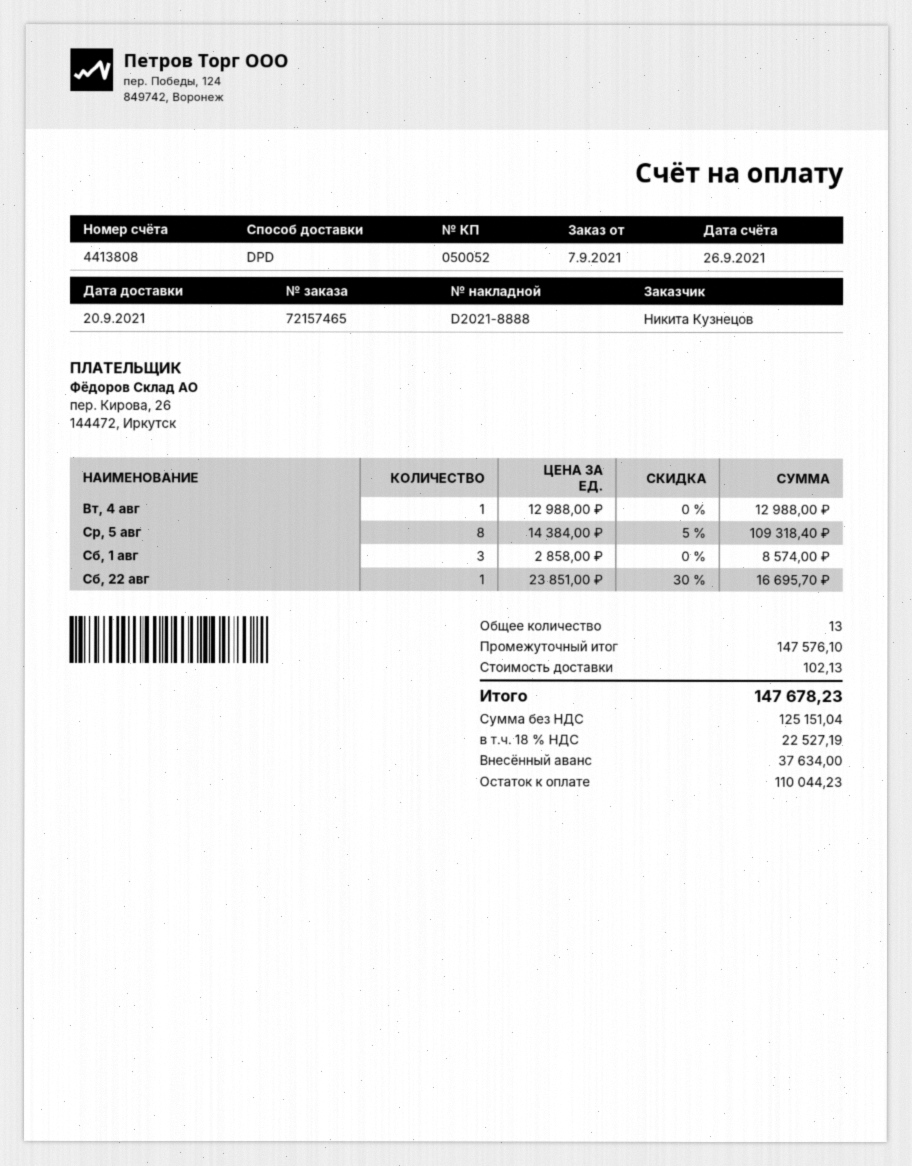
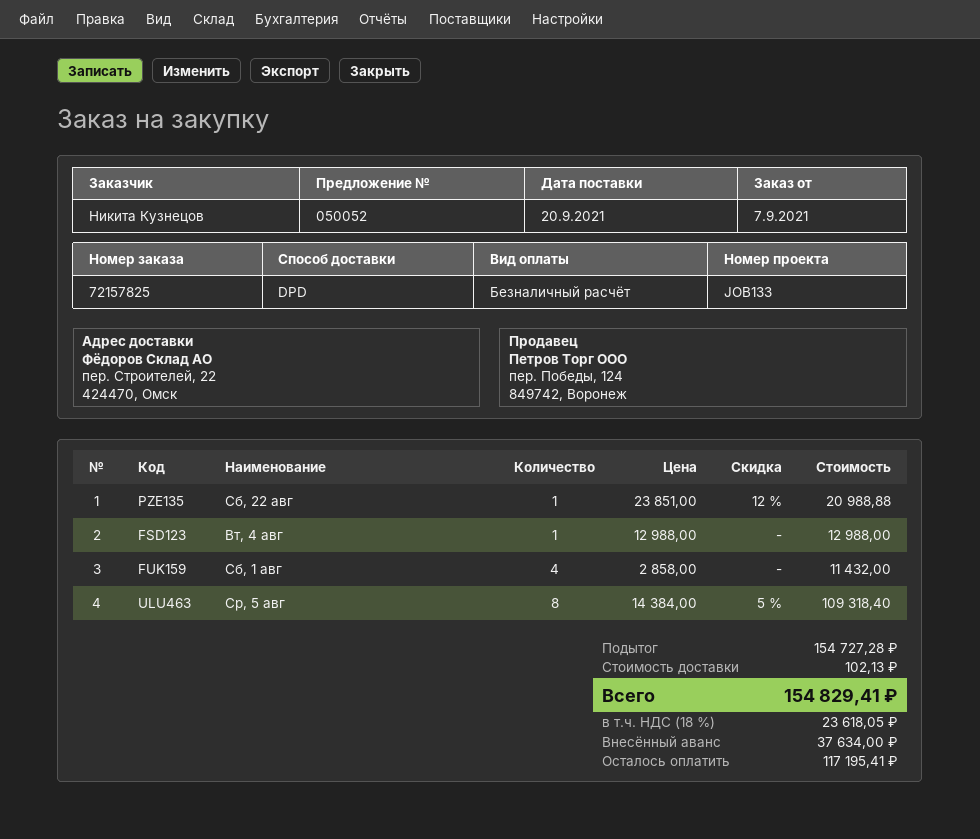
order number: 72157465 -> 72157825
Сб, 1 авг: 3 x 2858.00 = 8574.00 -> 4 x 2858.00 = 11432.00
Сб, 22 авг: 1 x 23851.00 - 30% = 16695.70 -> 1 x 23851.00 - 12% = 20988.88
subtotal: 147576.10 -> 154727.28
tax: 18% = 22527.19 -> 18% = 23618.05
total: 147678.23 -> 154829.41
balance: 110044.23 -> 117195.41

